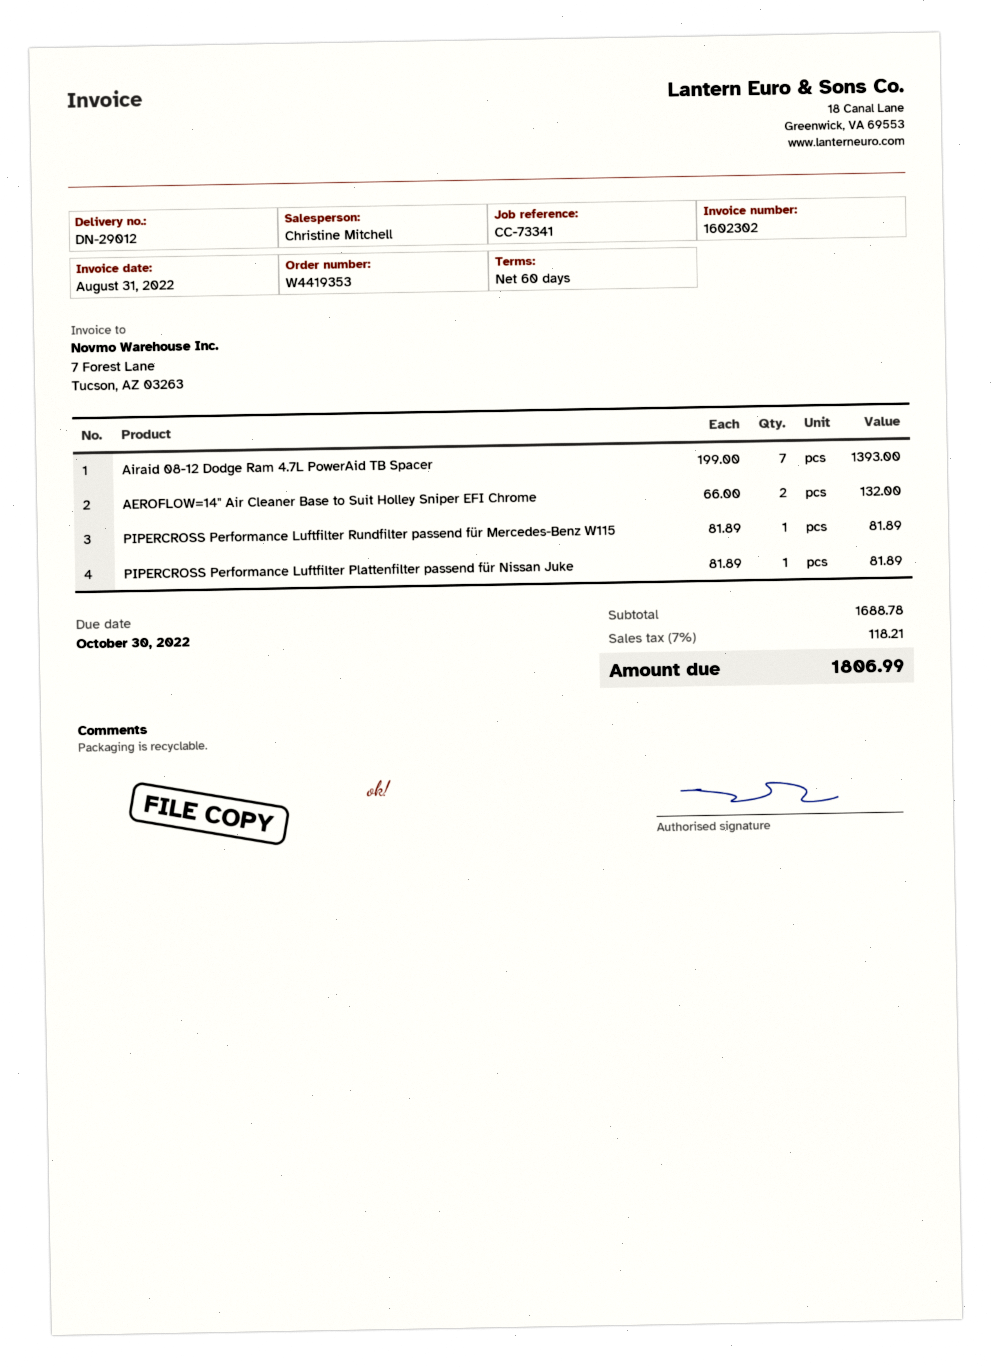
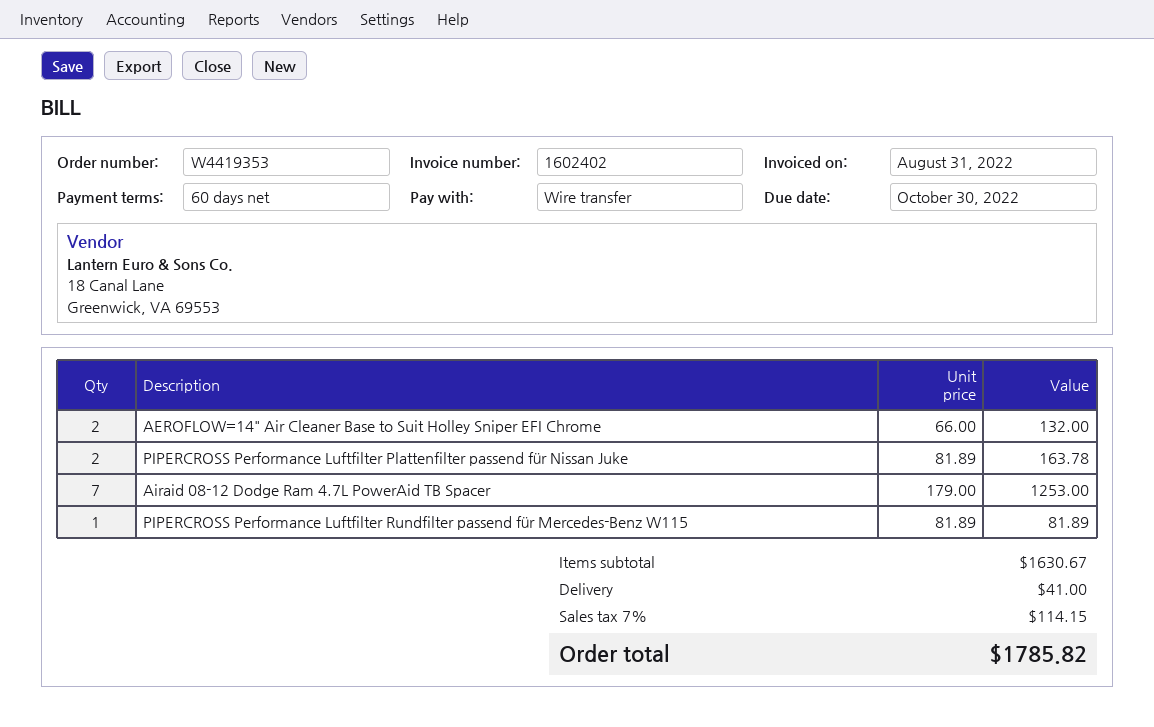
invoice number: 1602302 -> 1602402
Airaid 08-12 Dodge Ram 4.7L PowerAid TB Spacer: 7 x 199.00 = 1393.00 -> 7 x 179.00 = 1253.00
PIPERCROSS Performance Luftfilter Plattenfilter passend für Nissan Juke: 1 x 81.89 = 81.89 -> 2 x 81.89 = 163.78
subtotal: 1688.78 -> 1630.67
shipping: none -> 41.00
tax: 7% = 118.21 -> 7% = 114.15
total: 1806.99 -> 1785.82

